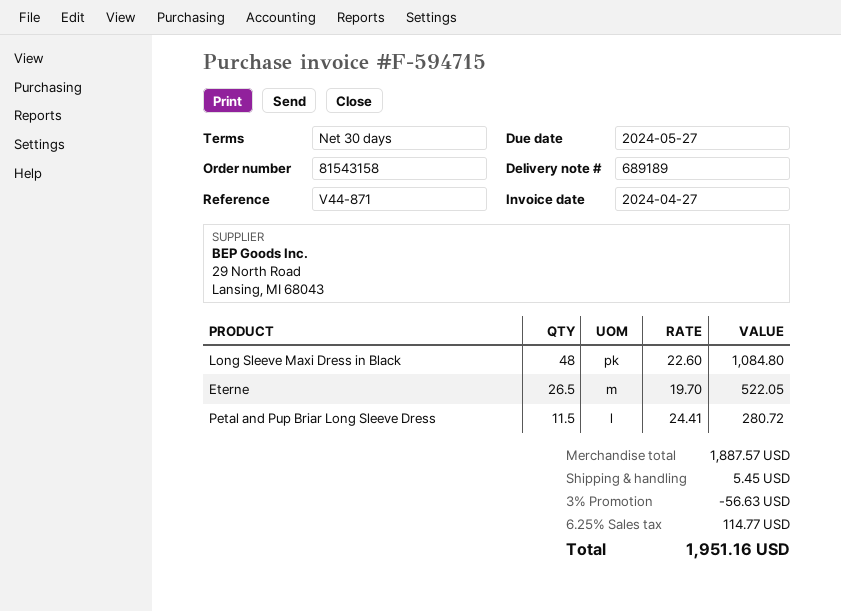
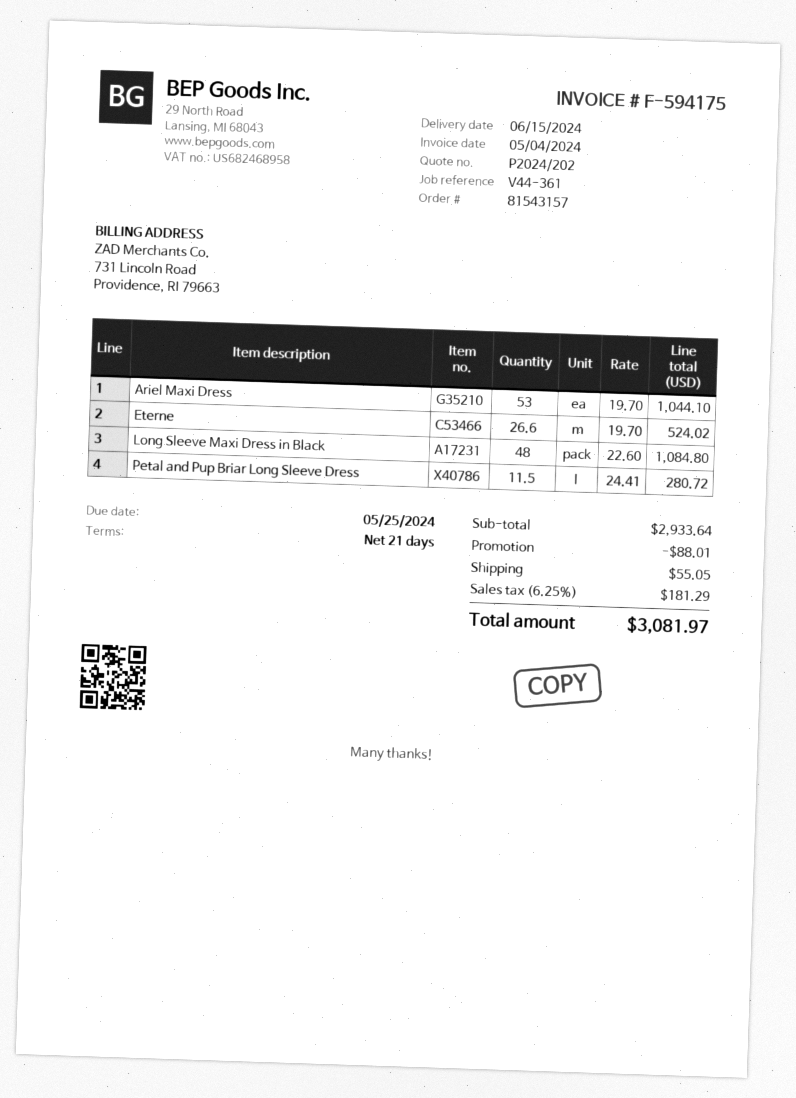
order number: 81543158 -> 81543157
invoice number: F-594715 -> F-594175
invoice date: 2024-04-27 -> 2024-05-04
payment terms: 30 days -> 21 days
due date: 2024-05-27 -> 2024-05-25
reference: V44-871 -> V44-361
Eterne: 26.5 x 19.70 = 522.05 -> 26.6 x 19.70 = 524.02
Ariel Maxi Dress: none -> 53 x 19.70 = 1044.10
subtotal: 1887.57 -> 2933.64
discount: 56.63 -> 88.01
shipping: 5.45 -> 55.05
tax: 6.25% = 114.77 -> 6.25% = 181.29
total: 1951.16 -> 3081.97

